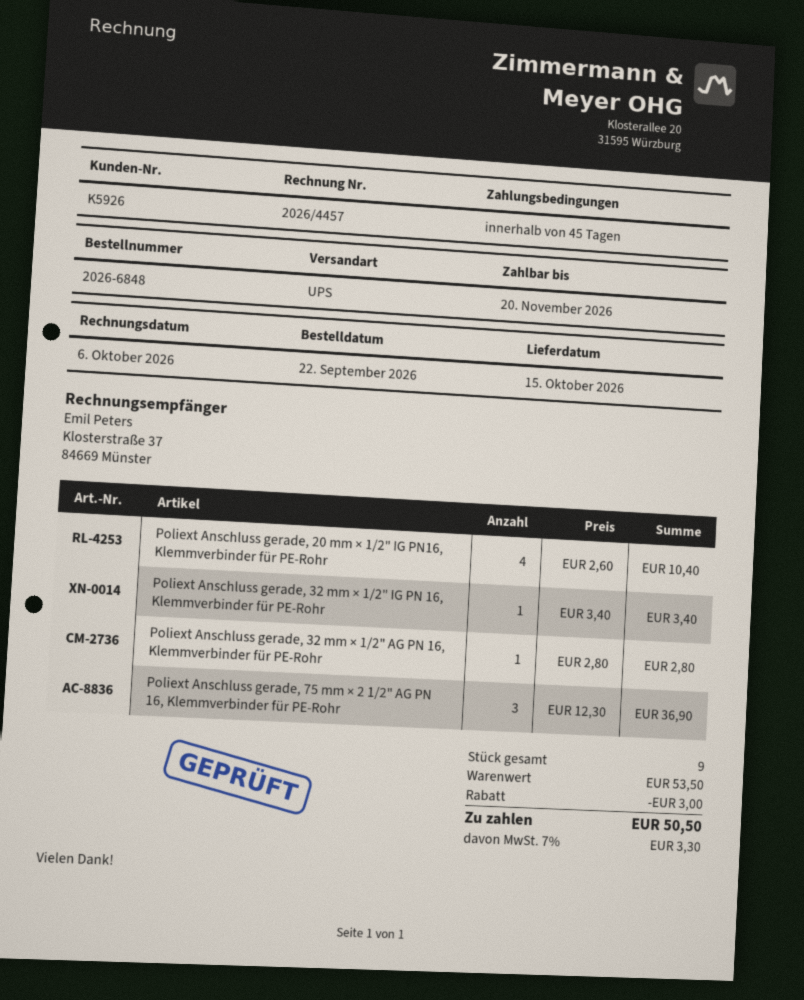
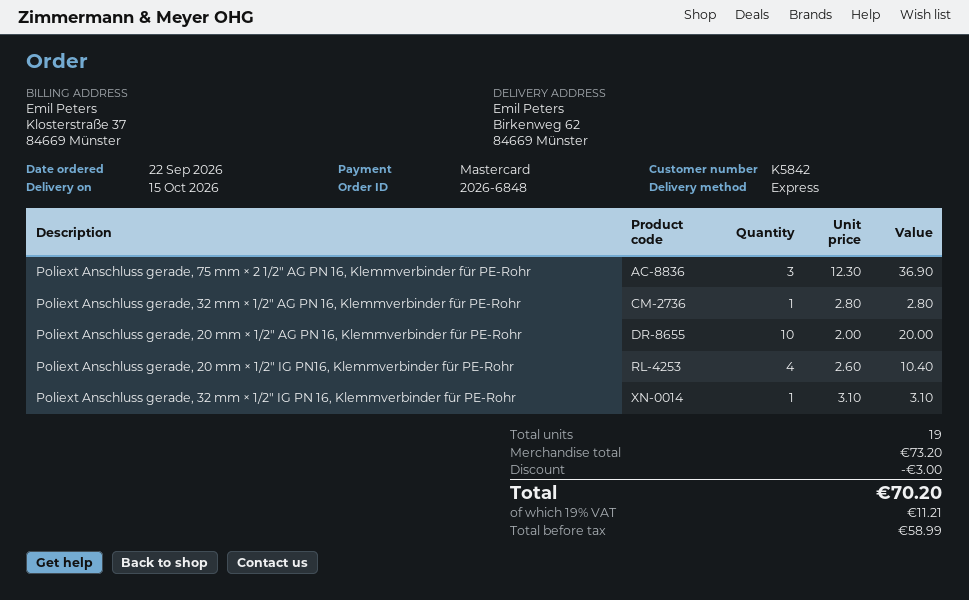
customer number: K5926 -> K5842
shipping method: UPS -> express
Poliext Anschluss gerade, 32 mm × 1/2" IG PN 16, Klemmverbinder für PE-Rohr: 1 x 3.40 = 3.40 -> 1 x 3.10 = 3.10
Poliext Anschluss gerade, 20 mm × 1/2" AG PN 16, Klemmverbinder für PE-Rohr: none -> 10 x 2.00 = 20.00
total quantity: 9 -> 19
subtotal: 53.50 -> 73.20
tax: 7% = 3.30 -> 19% = 11.21
total: 50.50 -> 70.20

